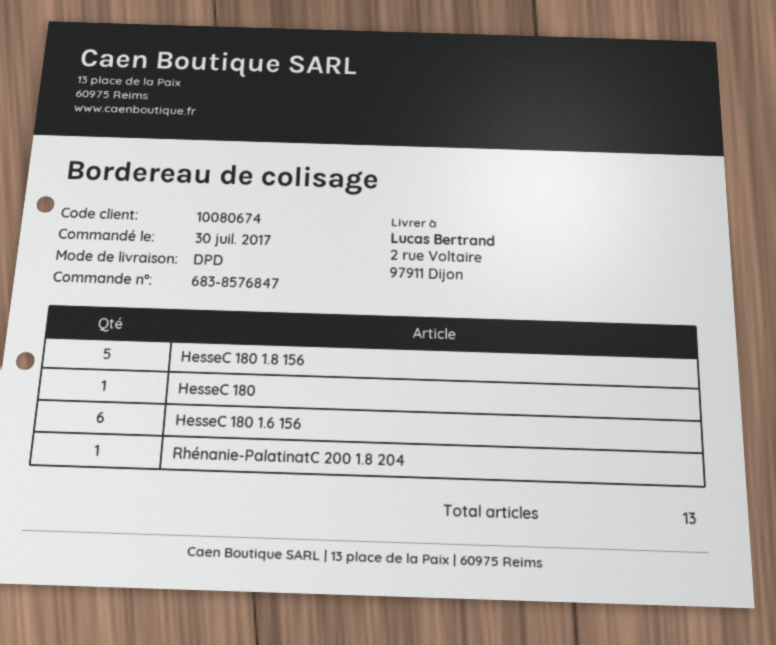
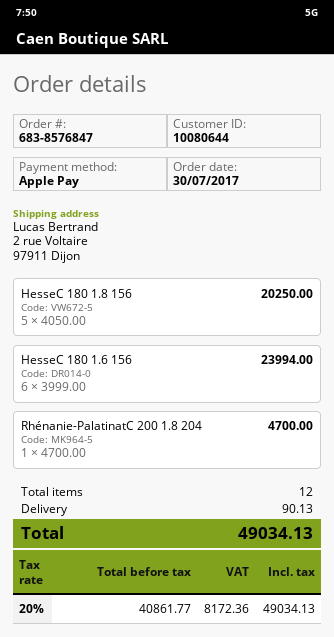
customer number: 10080674 -> 10080644
HesseC 180: 1 -> none
total quantity: 13 -> 12

